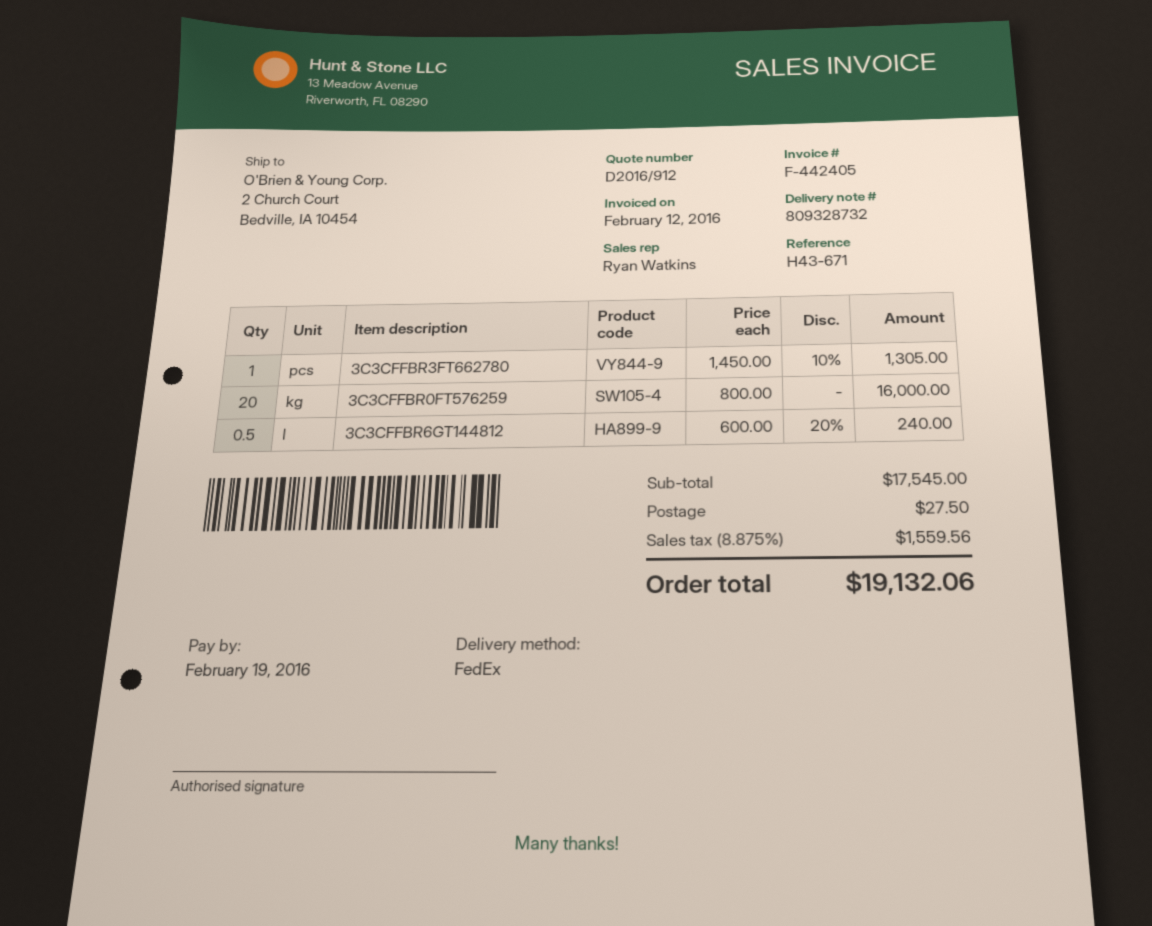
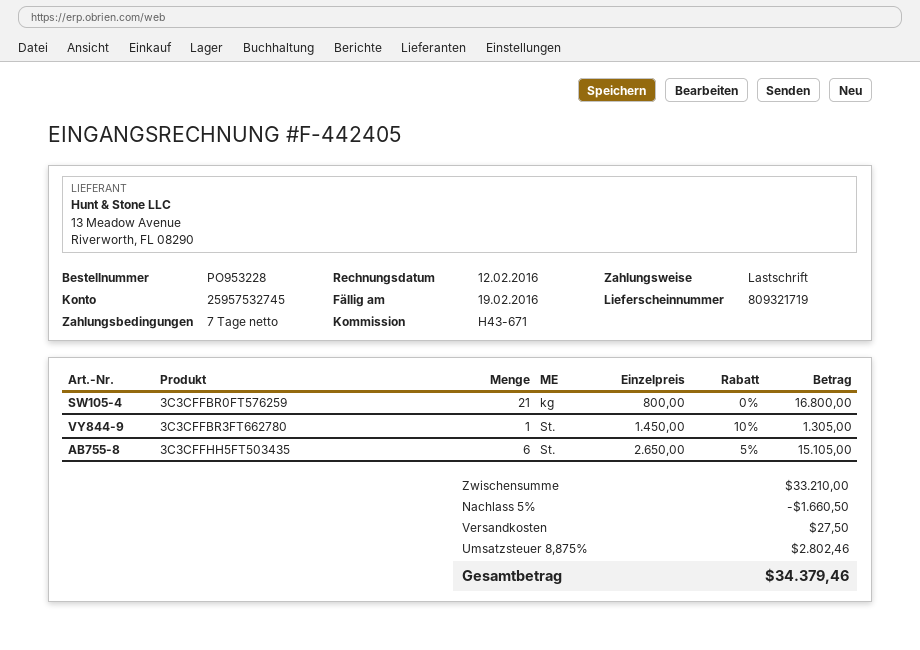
delivery note number: 809328732 -> 809321719
3C3CFFBR0FT576259: 20 x 800.00 = 16000.00 -> 21 x 800.00 = 16800.00
3C3CFFBR6GT144812: 0.5 x 600.00 - 20% = 240.00 -> none
3C3CFFHH5FT503435: none -> 6 x 2650.00 - 5% = 15105.00
subtotal: 17545.00 -> 33210.00
discount: none -> 5% = 1660.50
tax: 8.875% = 1559.56 -> 8.875% = 2802.46
total: 19132.06 -> 34379.46

